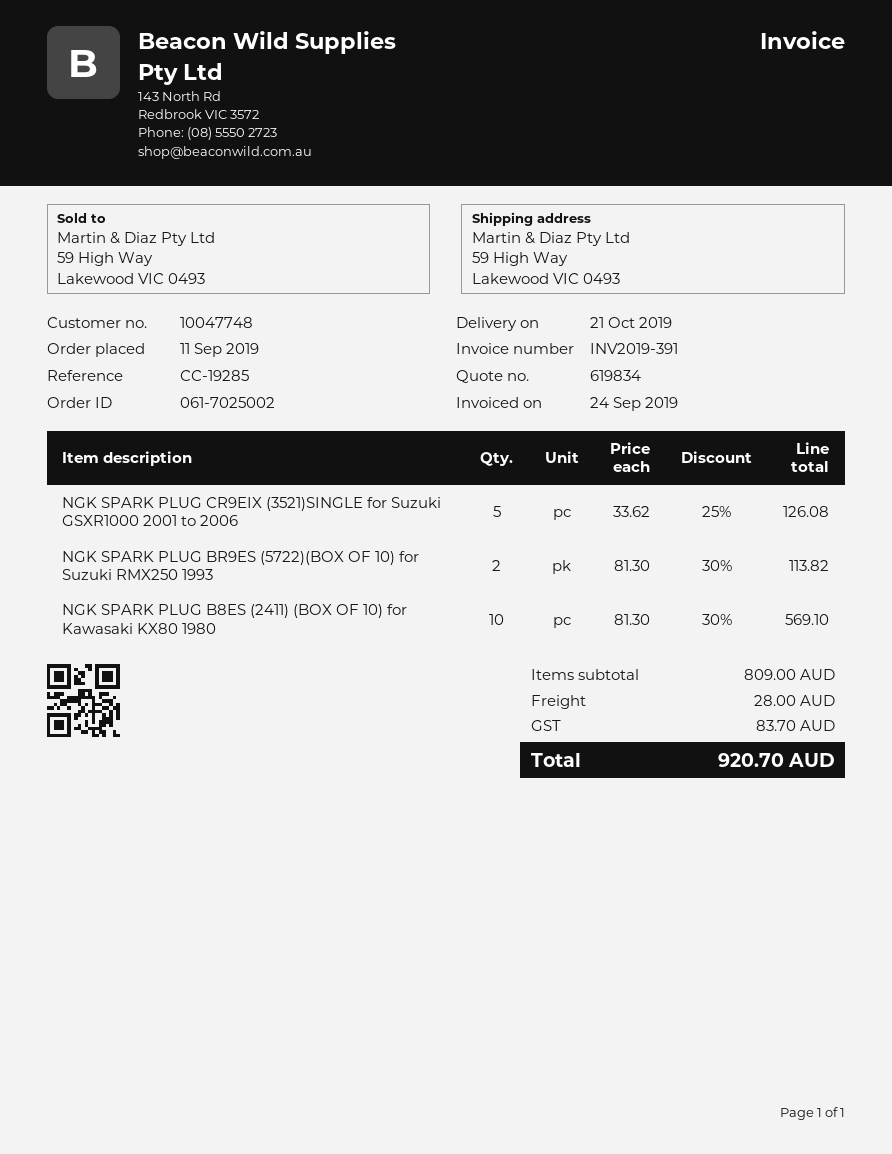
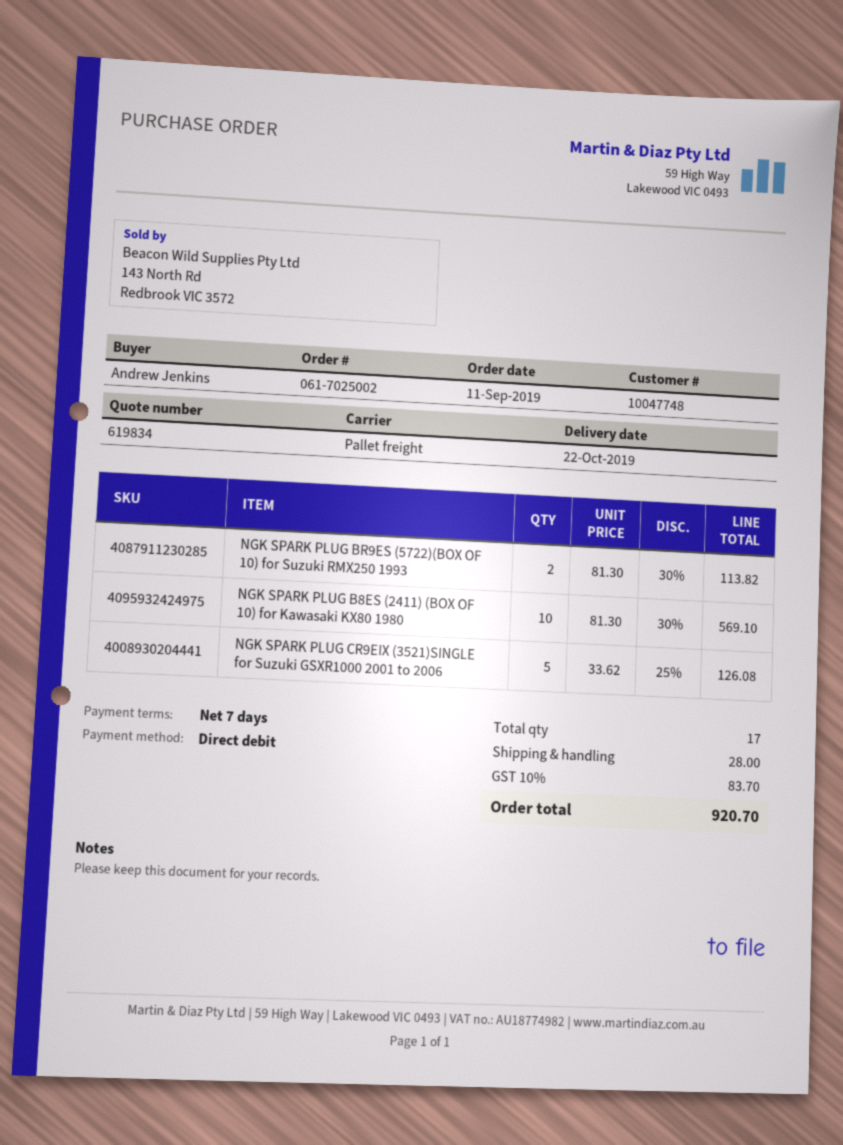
delivery date: 2019-10-21 -> 2019-10-22

